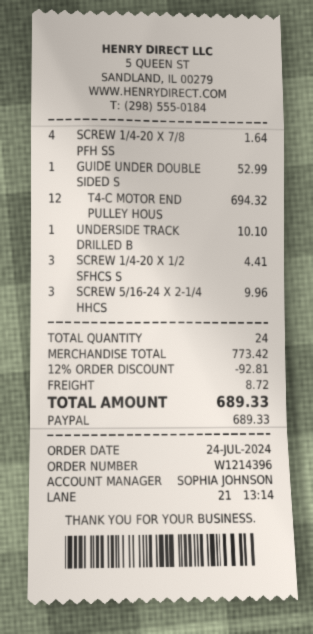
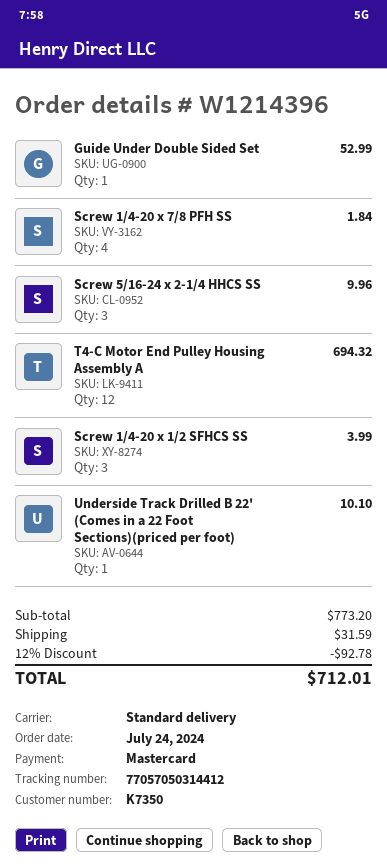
payment method: PayPal -> Mastercard
SCREW 1/4-20 X 7/8 PFH SS: 4 for 1.64 -> 4 for 1.84
SCREW 1/4-20 X 1/2 SFHCS S: 3 for 4.41 -> 3 for 3.99
subtotal: 773.42 -> 773.20
discount: 12% = 92.81 -> 12% = 92.78
shipping: 8.72 -> 31.59
total: 689.33 -> 712.01

